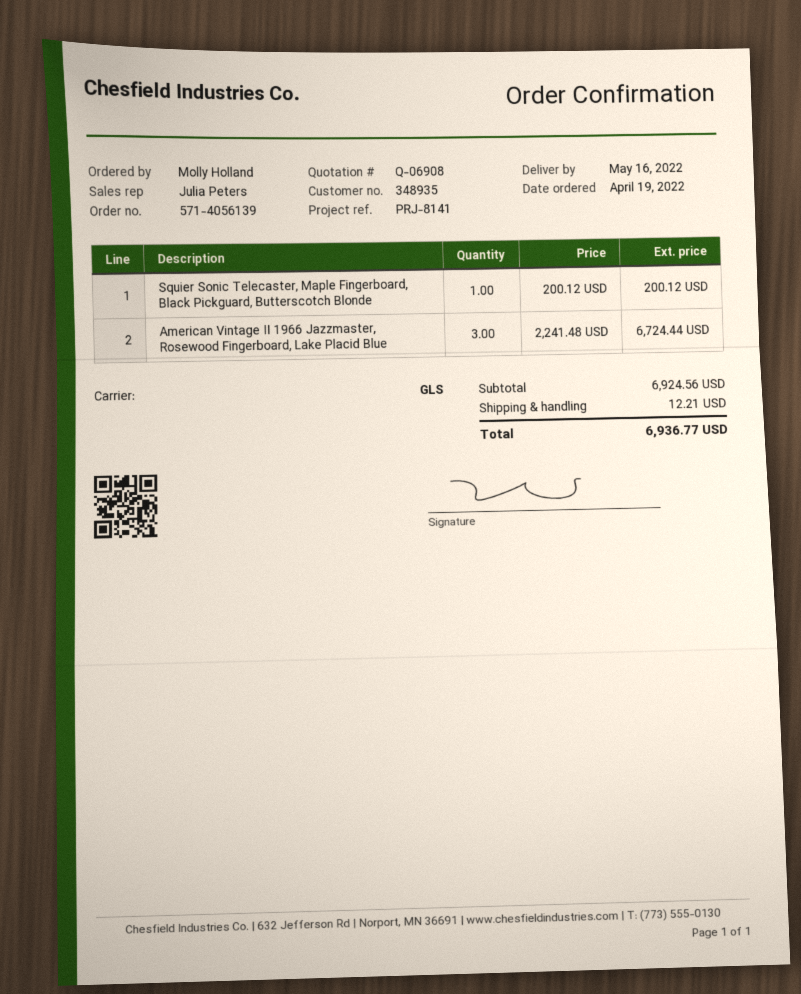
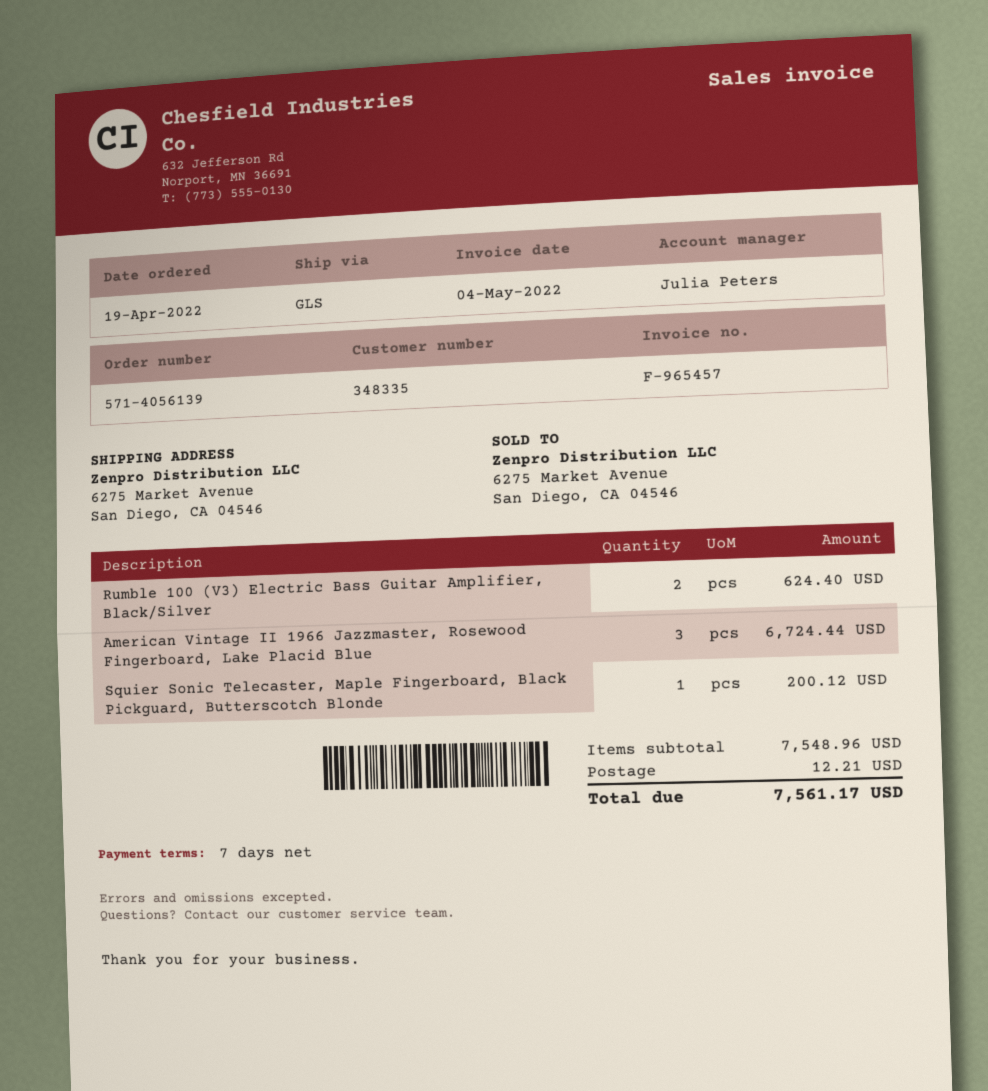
customer number: 348935 -> 348335
Rumble 100 (V3) Electric Bass Guitar Amplifier, Black/Silver: none -> 2 for 624.40
subtotal: 6924.56 -> 7548.96
total: 6936.77 -> 7561.17

